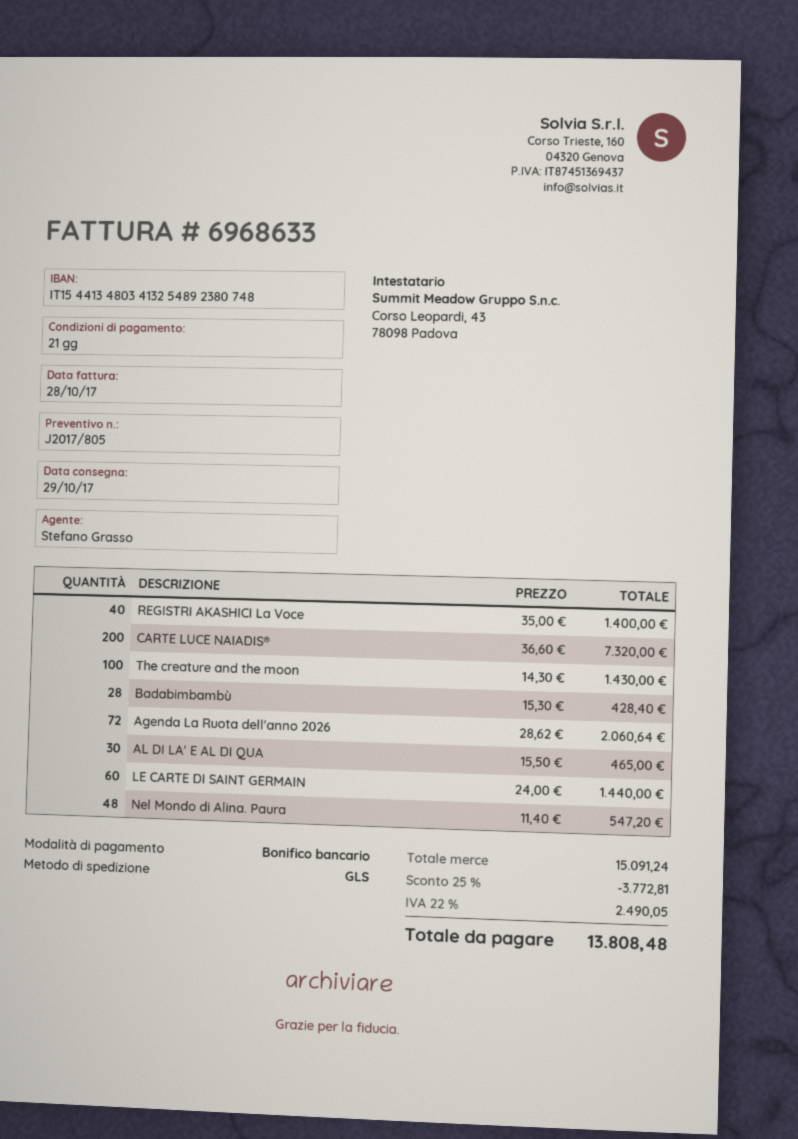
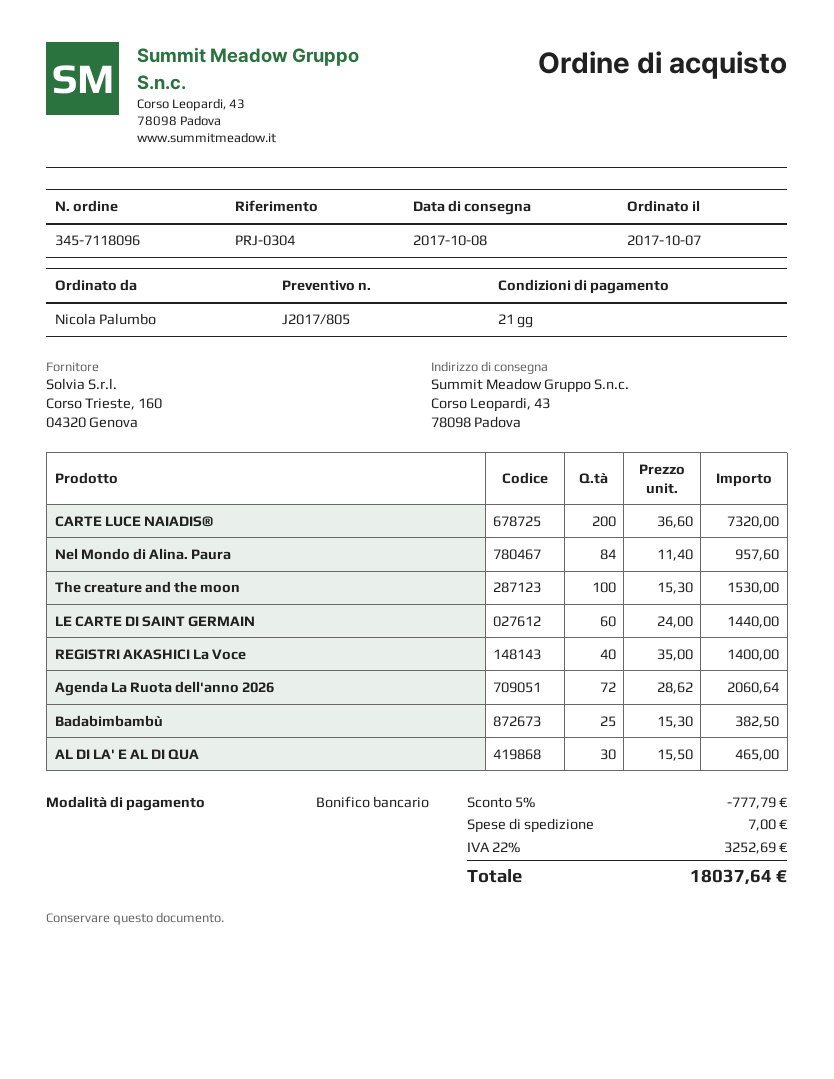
delivery date: 2017-10-29 -> 2017-10-08
The creature and the moon: 100 x 14.30 = 1430.00 -> 100 x 15.30 = 1530.00
Badabimbambù: 28 x 15.30 = 428.40 -> 25 x 15.30 = 382.50
Nel Mondo di Alina. Paura: 48 x 11.40 = 547.20 -> 84 x 11.40 = 957.60
discount: 25% = 3772.81 -> 5% = 777.79
shipping: none -> 7.00
tax: 22% = 2490.05 -> 22% = 3252.69
total: 13808.48 -> 18037.64

